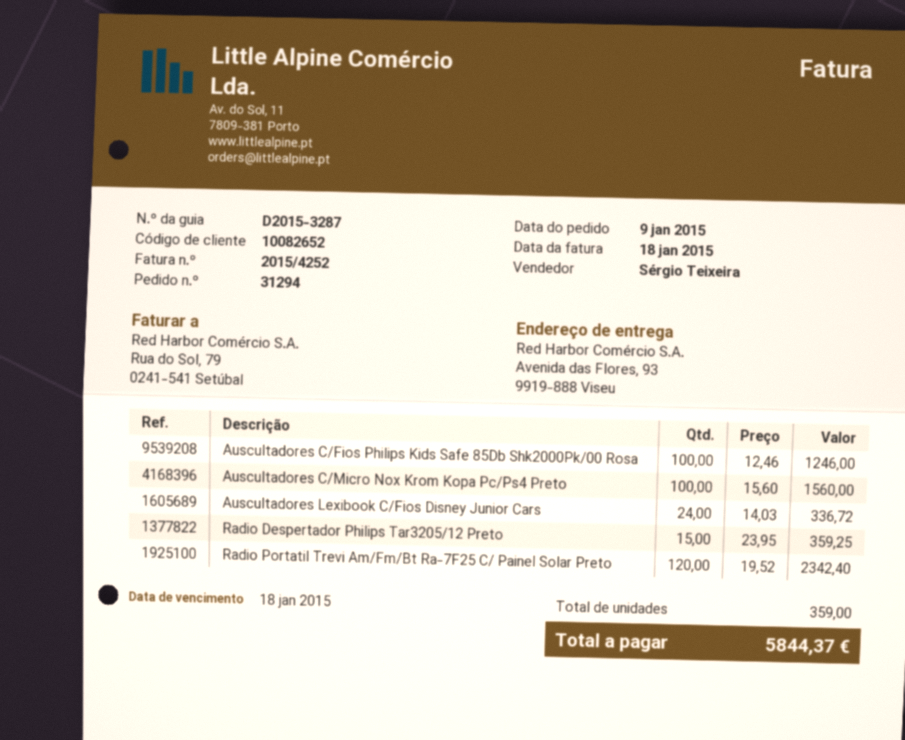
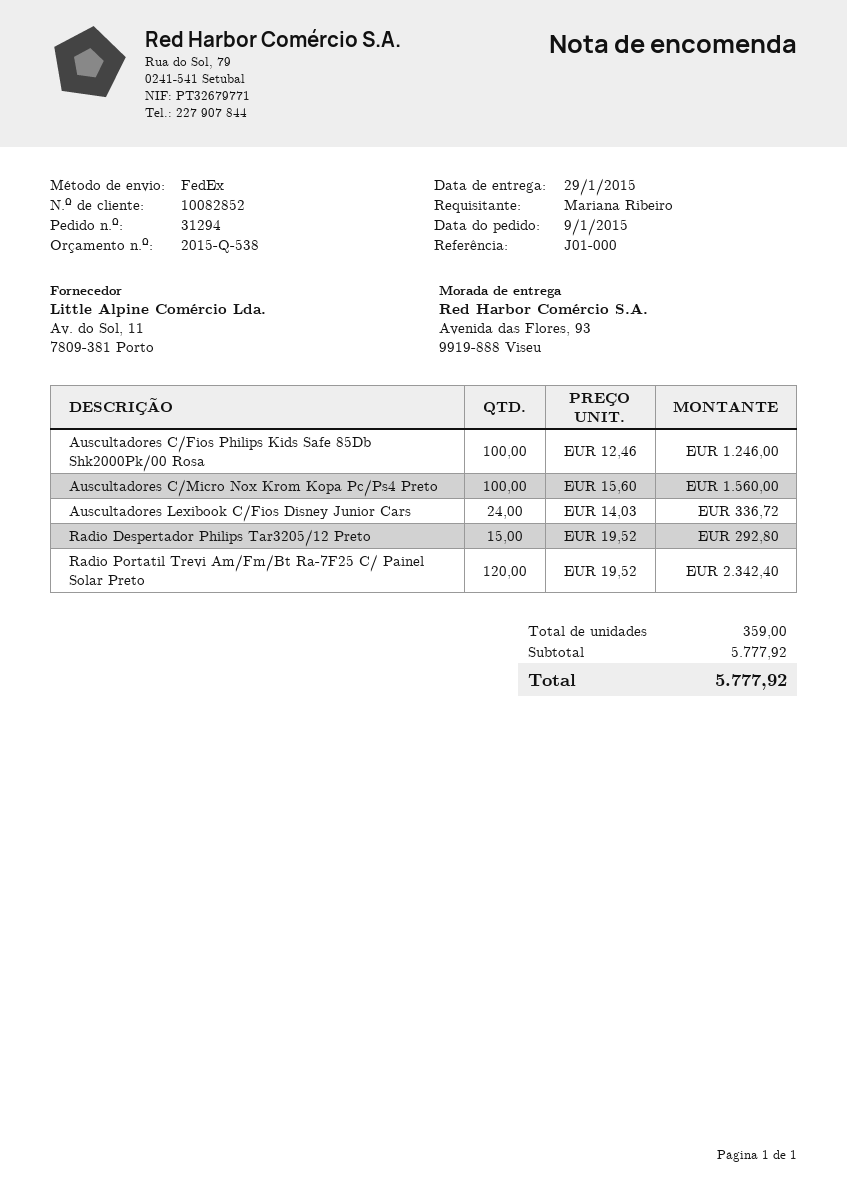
customer number: 10082652 -> 10082852
Radio Despertador Philips Tar3205/12 Preto: 15 x 23.95 = 359.25 -> 15 x 19.52 = 292.80
total: 5844.37 -> 5777.92

